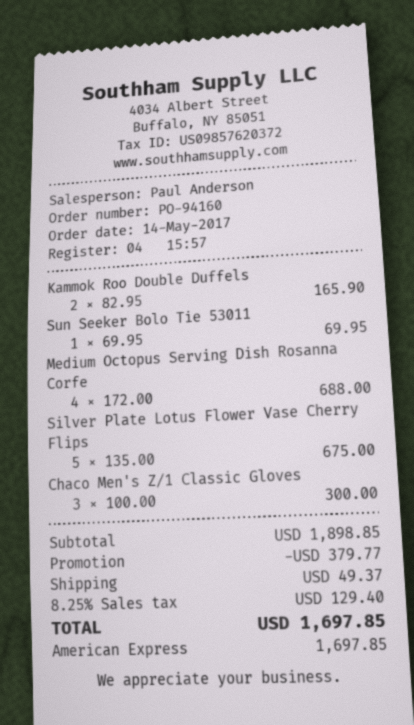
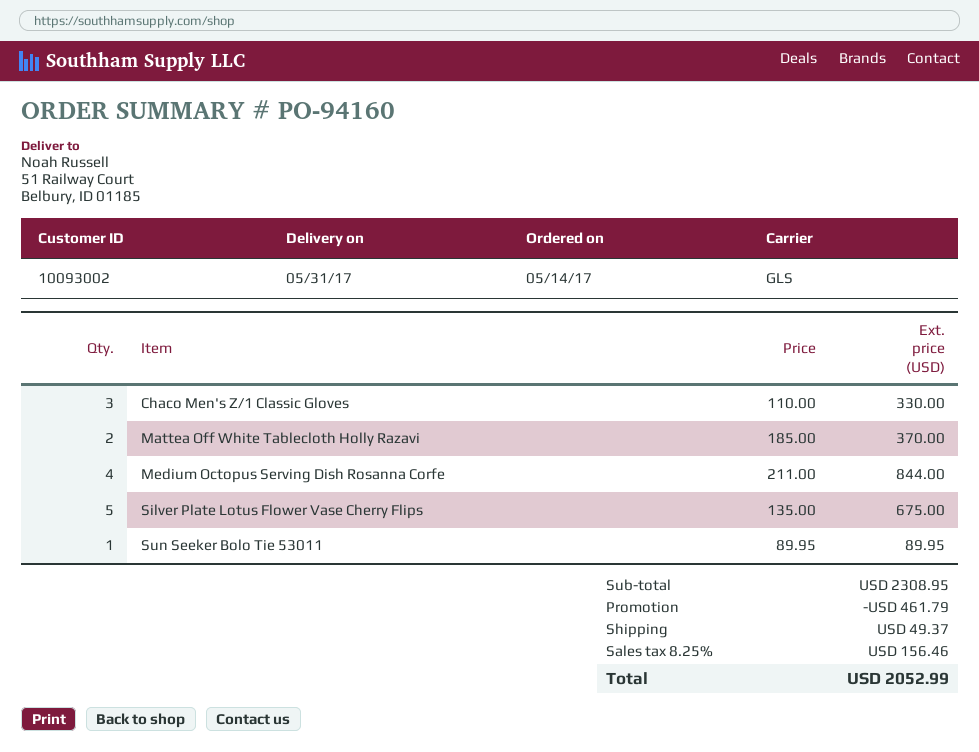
Kammok Roo Double Duffels: 2 x 82.95 = 165.90 -> none
Sun Seeker Bolo Tie 53011: 1 x 69.95 = 69.95 -> 1 x 89.95 = 89.95
Medium Octopus Serving Dish Rosanna Corfe: 4 x 172.00 = 688.00 -> 4 x 211.00 = 844.00
Chaco Men's Z/1 Classic Gloves: 3 x 100.00 = 300.00 -> 3 x 110.00 = 330.00
Mattea Off White Tablecloth Holly Razavi: none -> 2 x 185.00 = 370.00
subtotal: 1898.85 -> 2308.95
discount: 379.77 -> 461.79
tax: 8.25% = 129.40 -> 8.25% = 156.46
total: 1697.85 -> 2052.99

